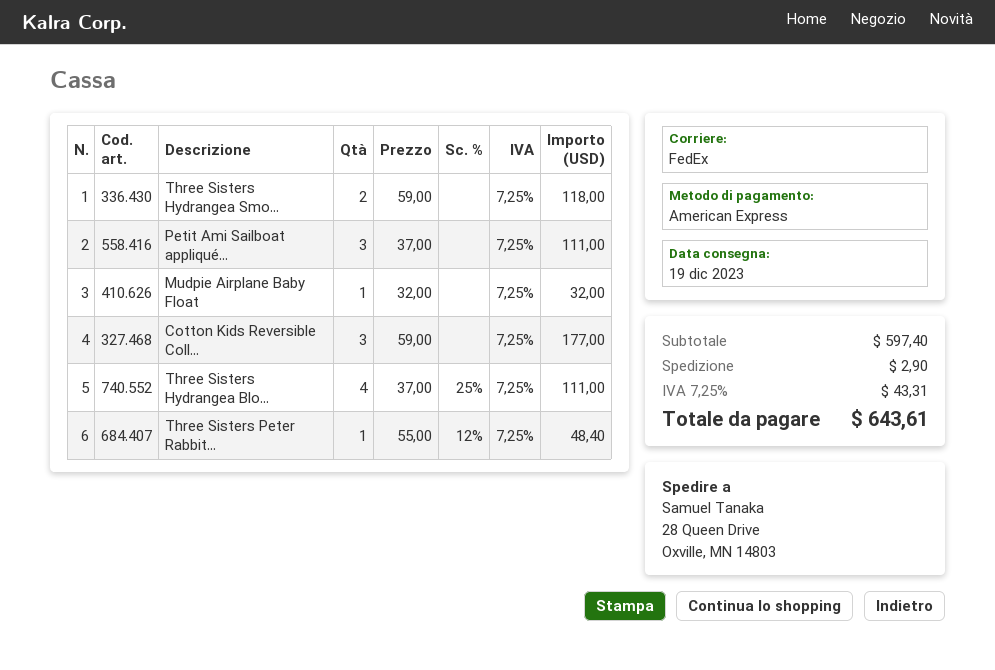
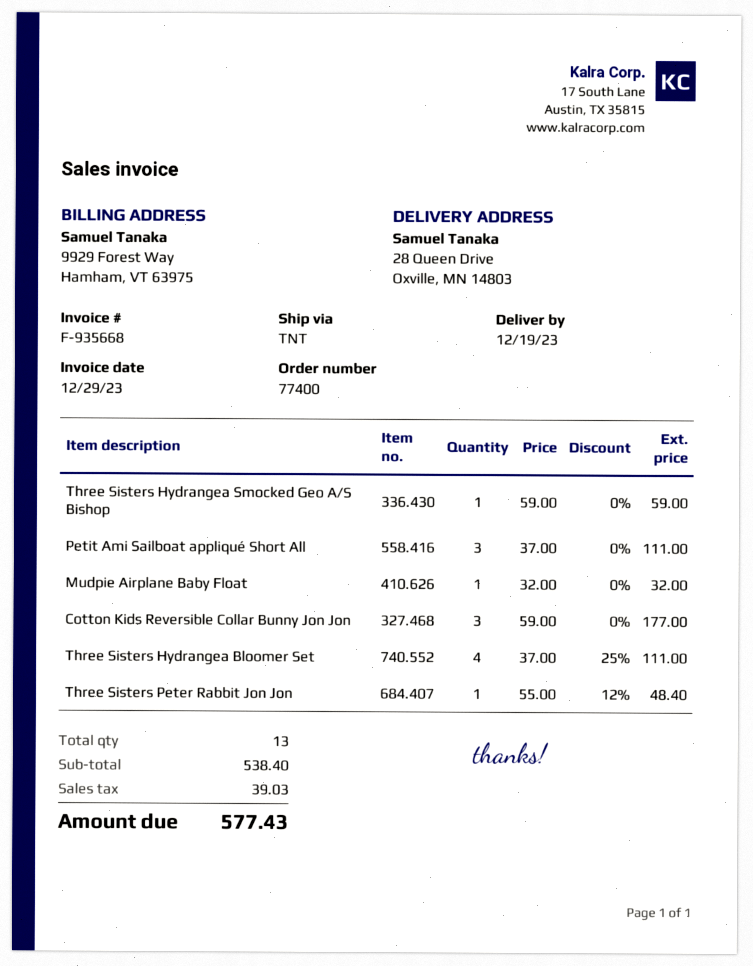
shipping method: FedEx -> TNT
Three Sisters Hydrangea Smo...: 2 x 59.00 = 118.00 -> 1 x 59.00 = 59.00
subtotal: 597.40 -> 538.40
shipping: 2.90 -> none
tax: 43.31 -> 39.03
total: 643.61 -> 577.43

